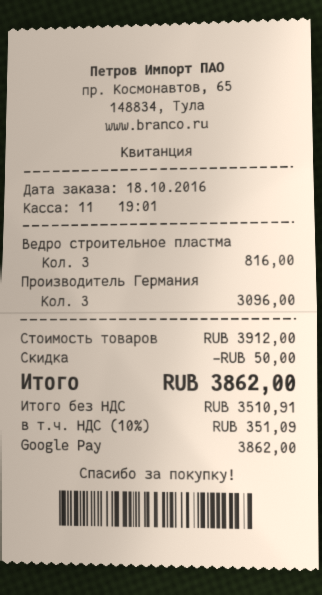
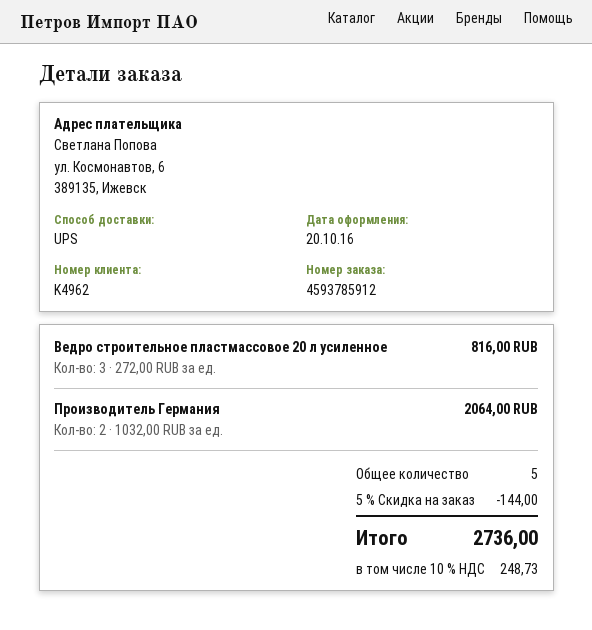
order date: 2016-10-18 -> 2016-10-20
Производитель Германия: 3 for 3096.00 -> 2 for 2064.00
discount: 50.00 -> 144.00
tax: 10% = 351.09 -> 10% = 248.73
total: 3862.00 -> 2736.00

